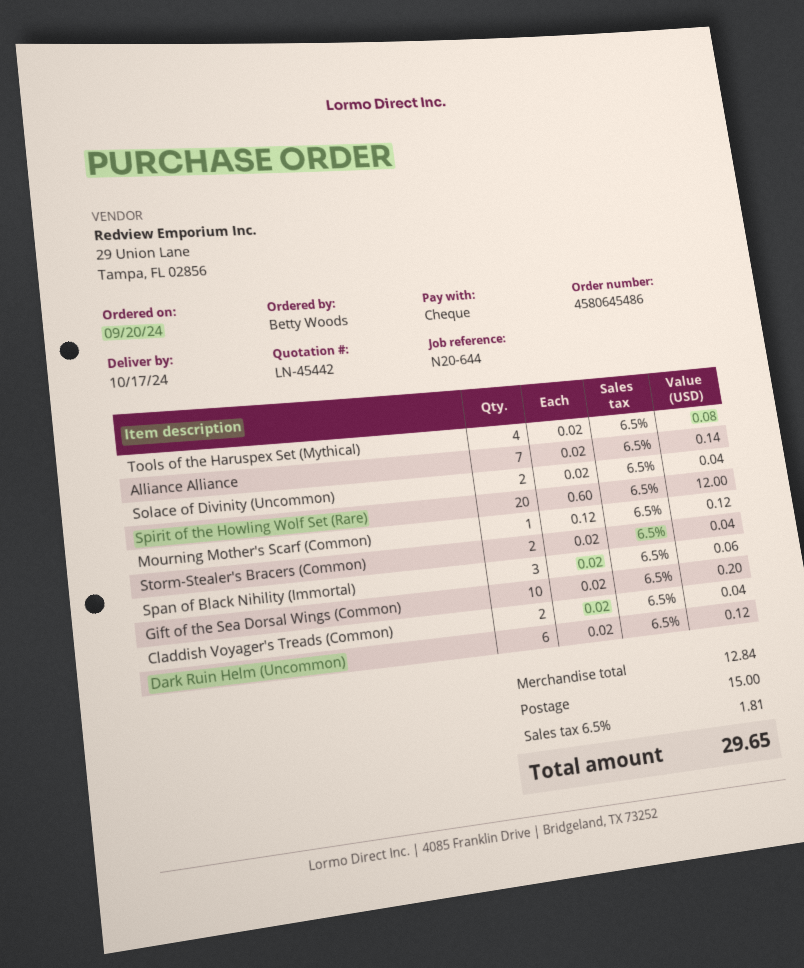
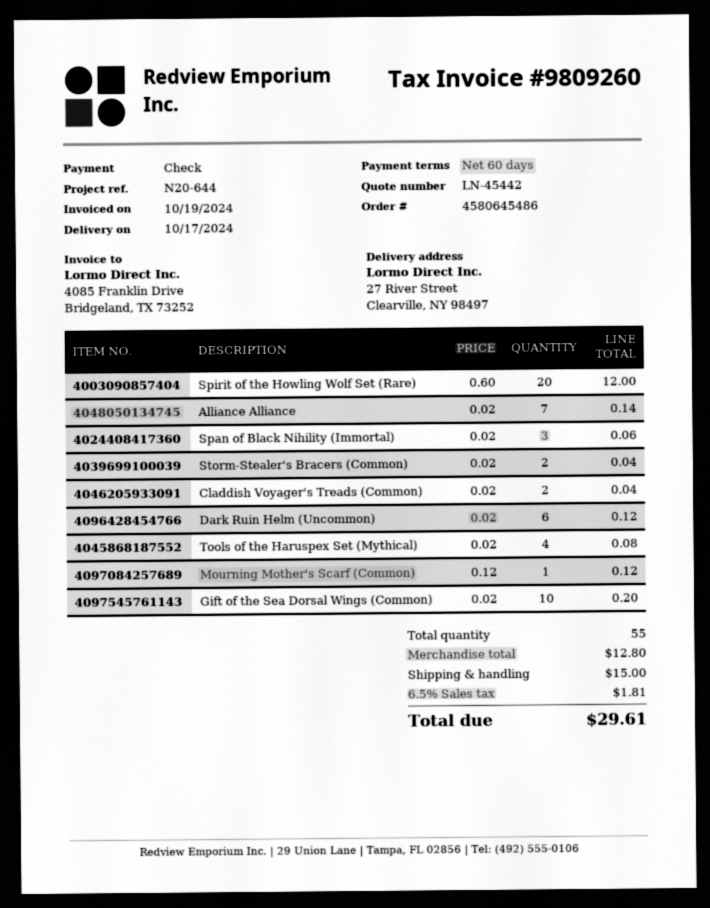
Solace of Divinity (Uncommon): 2 x 0.02 = 0.04 -> none
subtotal: 12.84 -> 12.80
total: 29.65 -> 29.61

